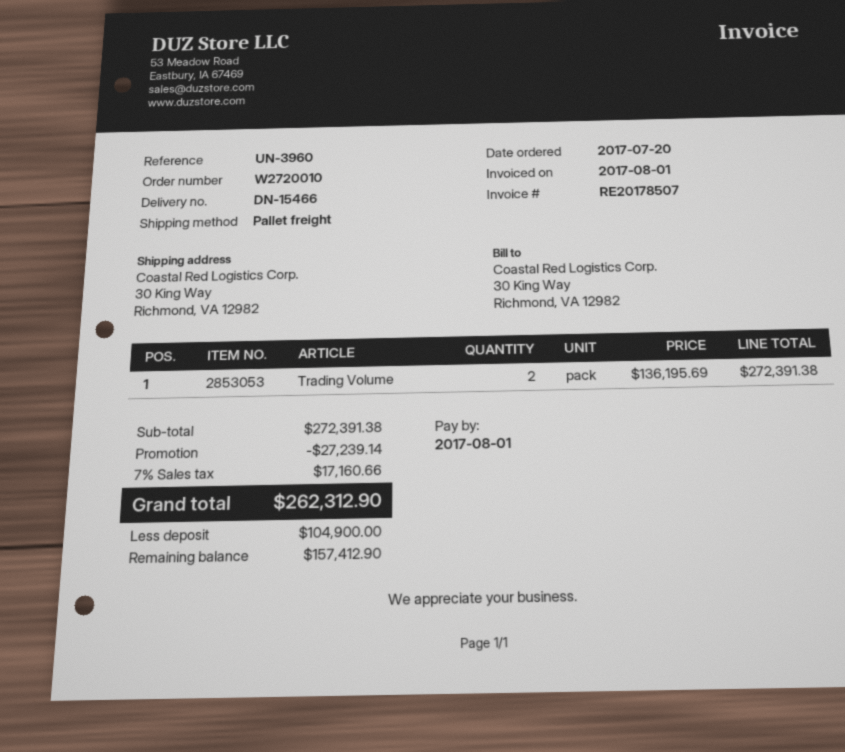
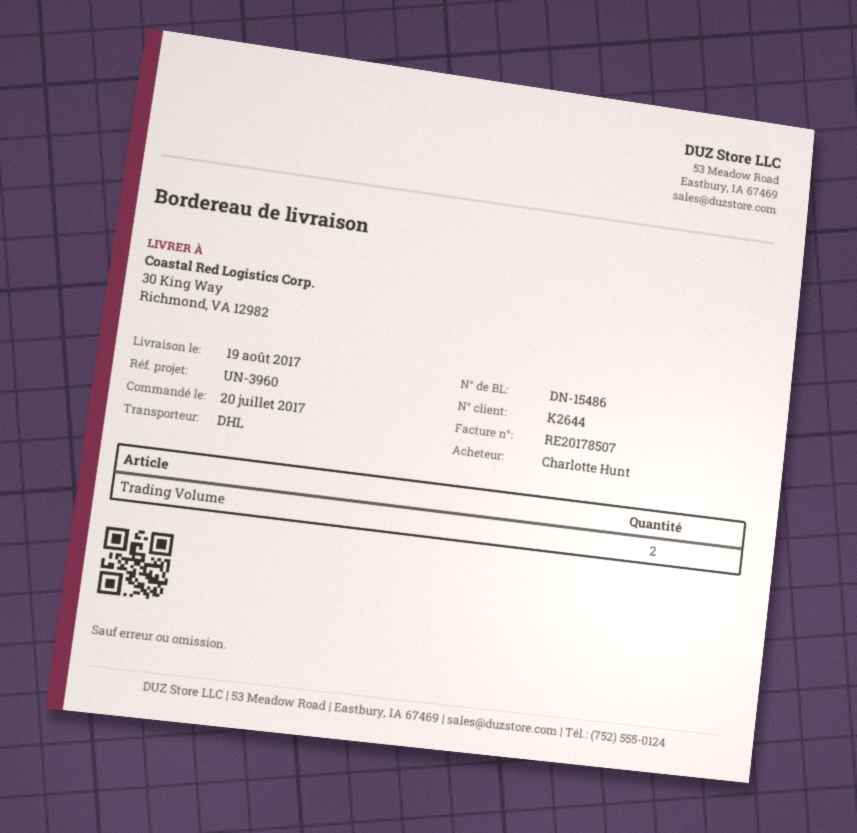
delivery note number: DN-15466 -> DN-15486
shipping method: pallet freight -> DHL

